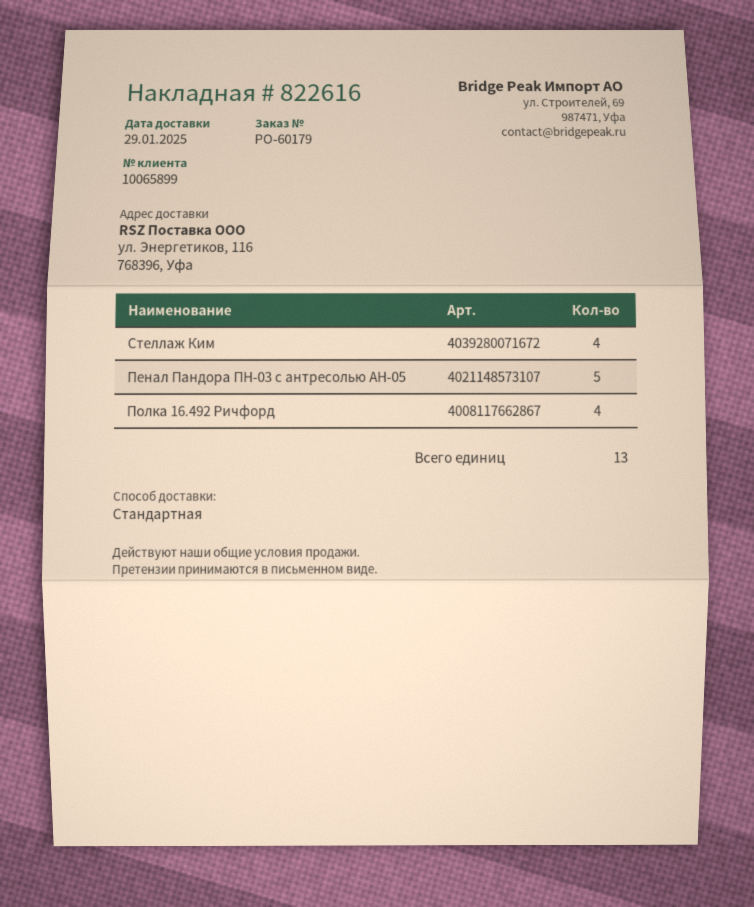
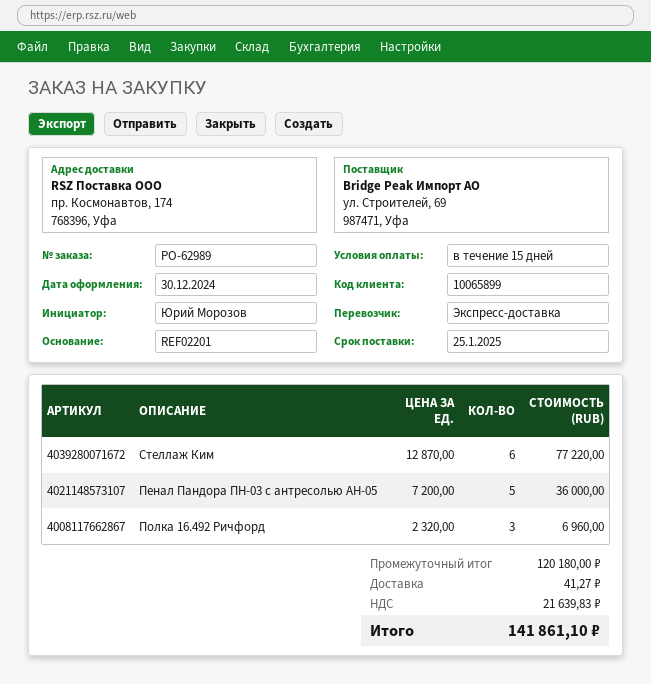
order number: PO-60179 -> PO-62989
delivery date: 2025-01-29 -> 2025-01-25
shipping method: standard -> express
ship to: ул. Энергетиков, 116, 768396, Уфа -> пр. Космонавтов, 174, 768396, Уфа
Стеллаж Ким: 4 -> 6
Полка 16.492 Ричфорд: 4 -> 3

